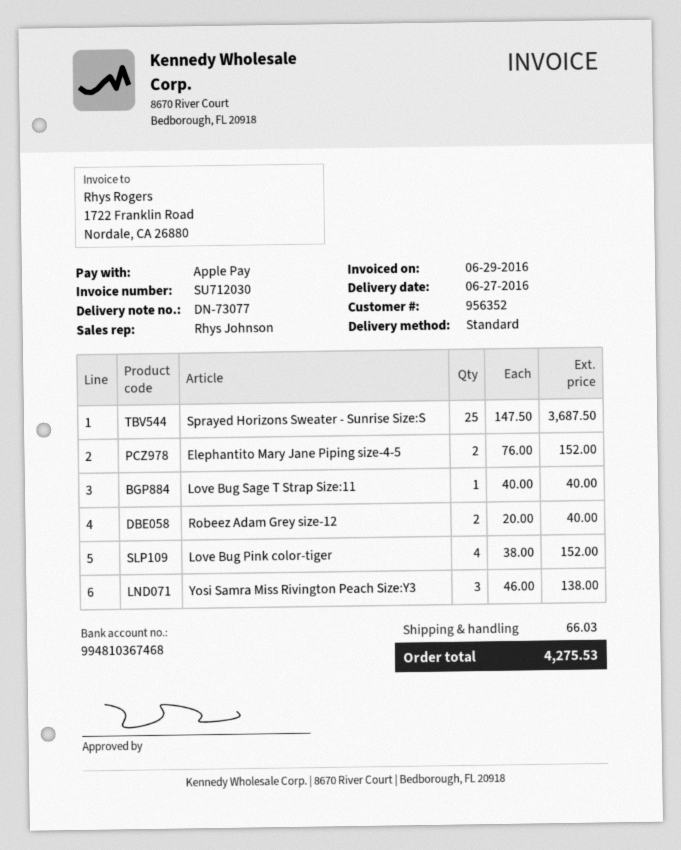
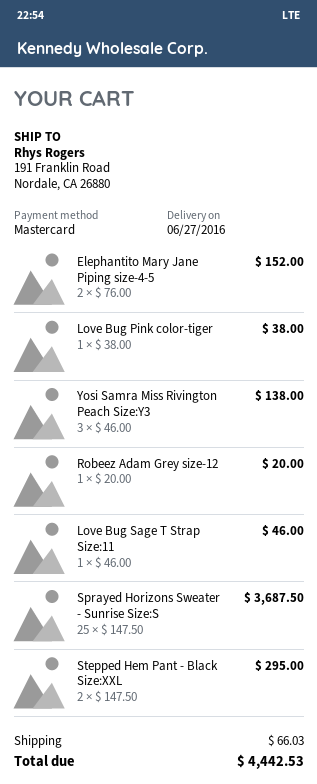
payment method: Apple Pay -> Mastercard
Love Bug Sage T Strap Size:11: 1 x 40.00 = 40.00 -> 1 x 46.00 = 46.00
Robeez Adam Grey size-12: 2 x 20.00 = 40.00 -> 1 x 20.00 = 20.00
Love Bug Pink color-tiger: 4 x 38.00 = 152.00 -> 1 x 38.00 = 38.00
Stepped Hem Pant - Black Size:XXL: none -> 2 x 147.50 = 295.00
total: 4275.53 -> 4442.53

